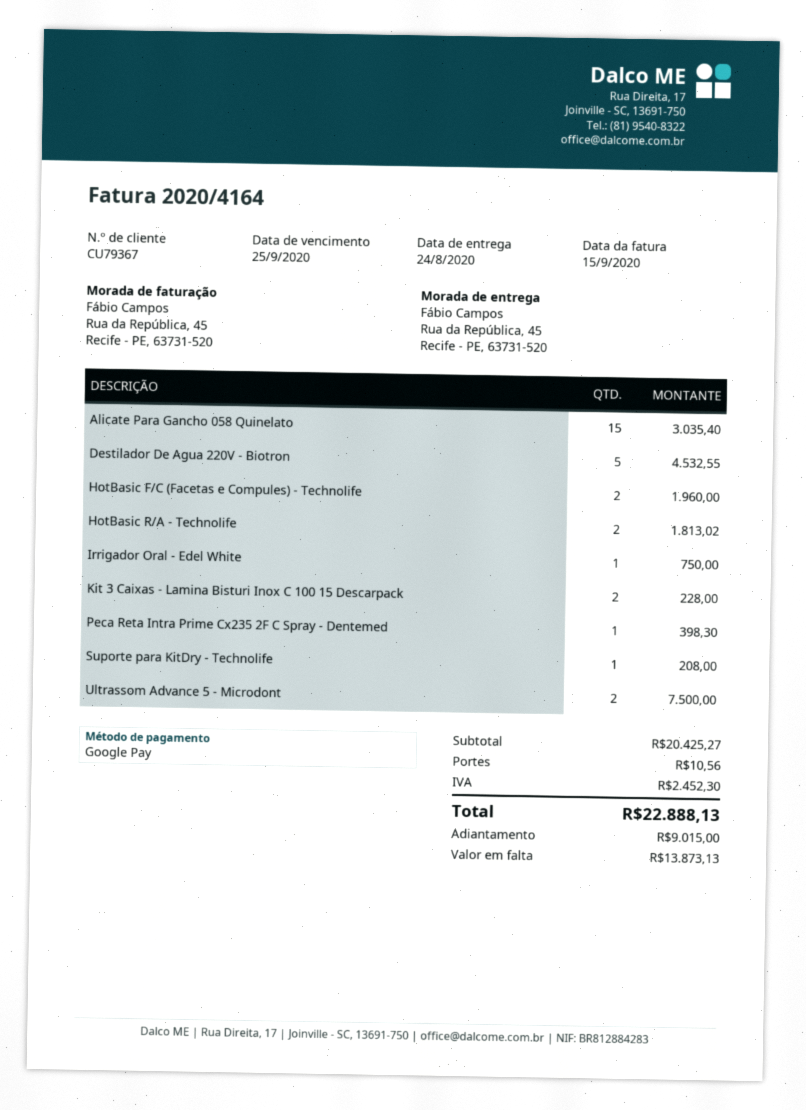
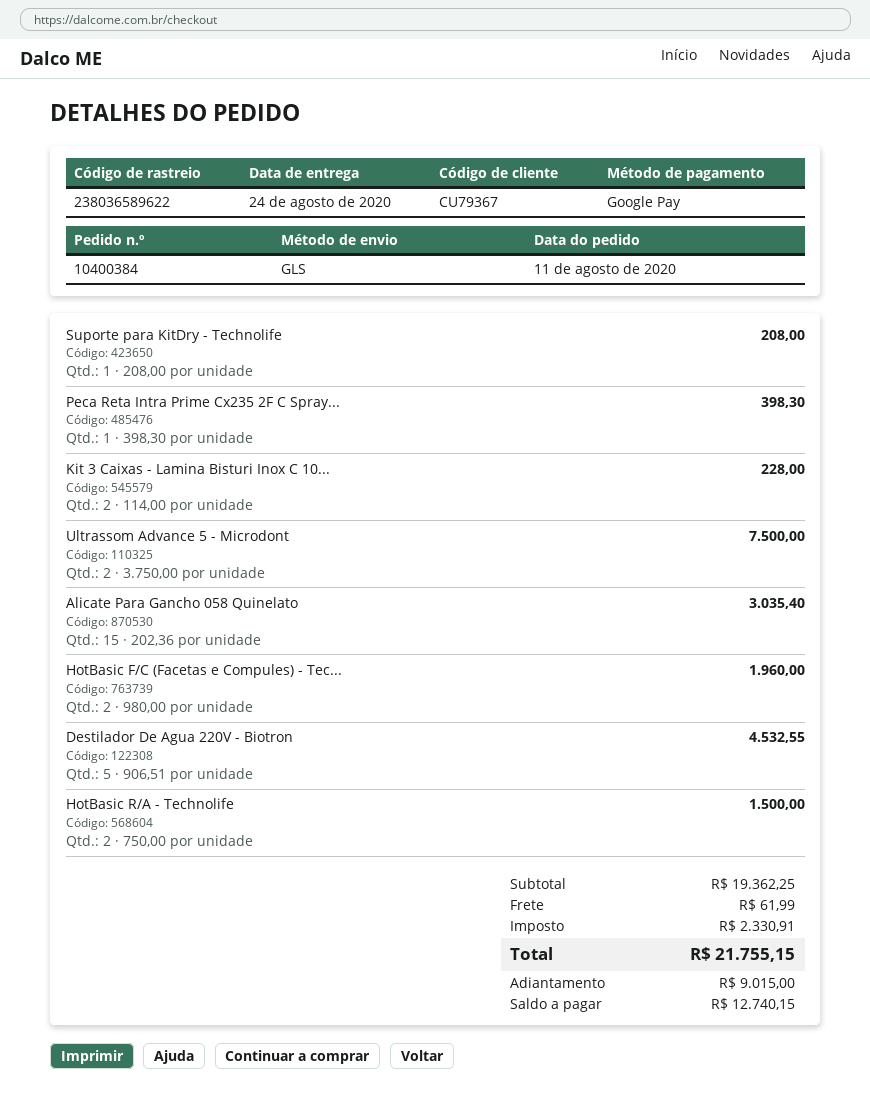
HotBasic R/A - Technolife: 2 for 1813.02 -> 2 for 1500.00
Irrigador Oral - Edel White: 1 for 750.00 -> none
subtotal: 20425.27 -> 19362.25
shipping: 10.56 -> 61.99
tax: 2452.30 -> 2330.91
total: 22888.13 -> 21755.15
balance: 13873.13 -> 12740.15

